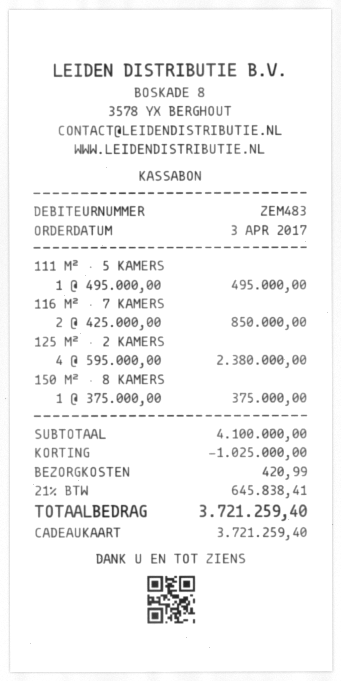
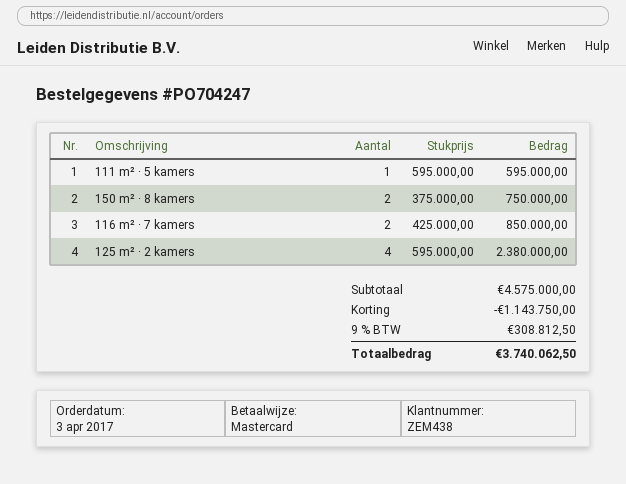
customer number: ZEM483 -> ZEM438
payment method: gift card -> Mastercard
111 M² · 5 KAMERS: 1 x 495000.00 = 495000.00 -> 1 x 595000.00 = 595000.00
150 M² · 8 KAMERS: 1 x 375000.00 = 375000.00 -> 2 x 375000.00 = 750000.00
subtotal: 4100000.00 -> 4575000.00
discount: 1025000.00 -> 1143750.00
shipping: 420.99 -> none
tax: 21% = 645838.41 -> 9% = 308812.50
total: 3721259.40 -> 3740062.50

